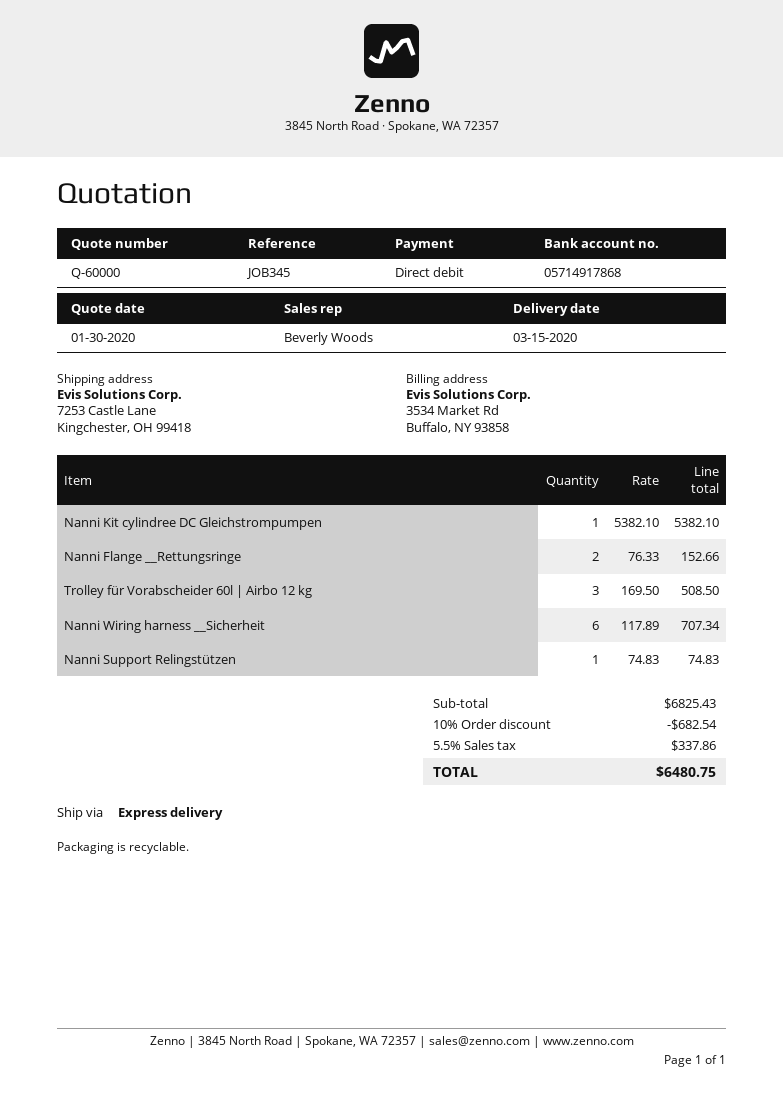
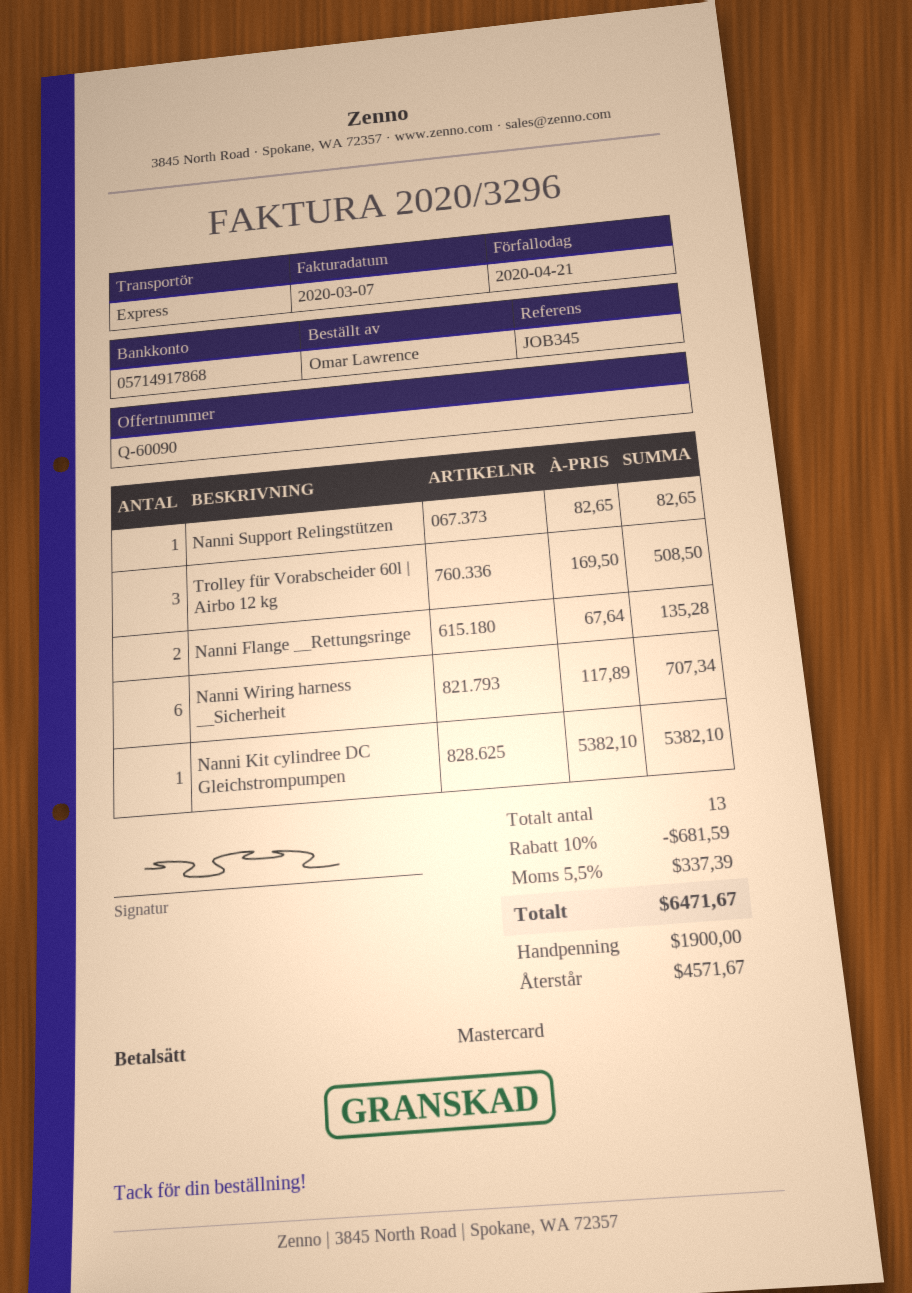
quote number: Q-60000 -> Q-60090
payment method: direct debit -> Mastercard
Nanni Flange __Rettungsringe: 2 x 76.33 = 152.66 -> 2 x 67.64 = 135.28
Nanni Support Relingstützen: 1 x 74.83 = 74.83 -> 1 x 82.65 = 82.65
discount: 10% = 682.54 -> 10% = 681.59
tax: 5.5% = 337.86 -> 5.5% = 337.39
total: 6480.75 -> 6471.67

